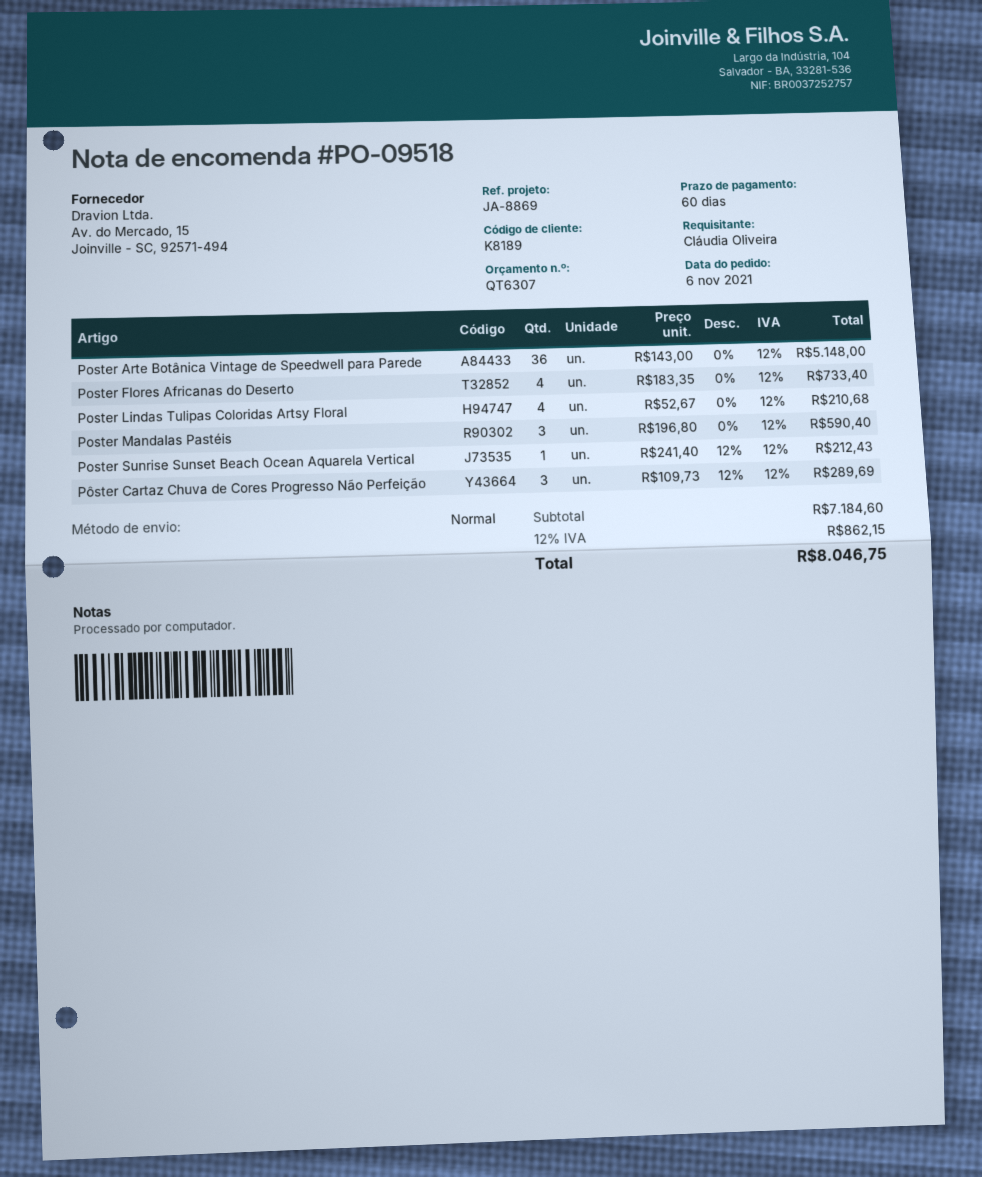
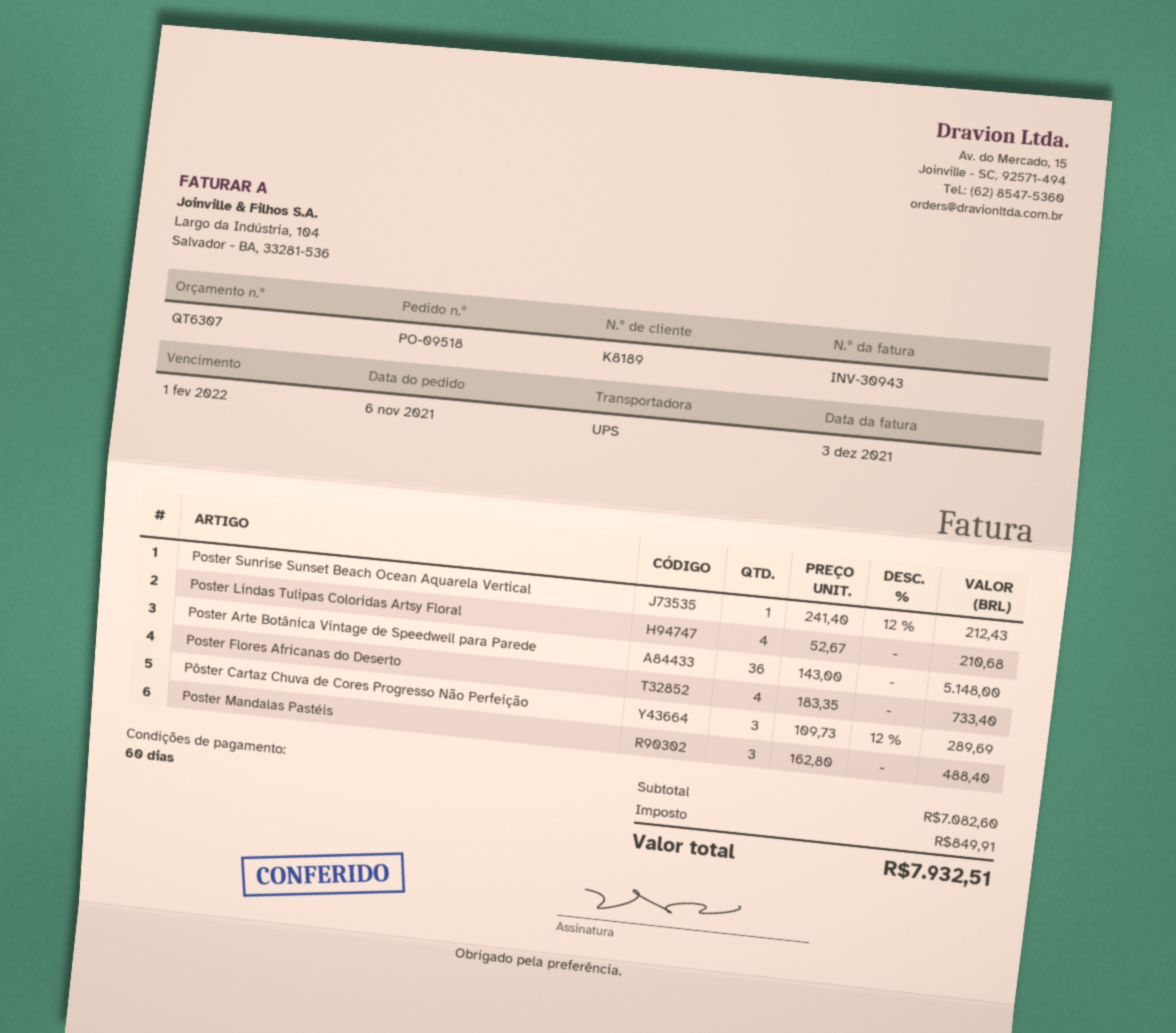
shipping method: standard -> UPS
Poster Mandalas Pastéis: 3 x 196.80 = 590.40 -> 3 x 162.80 = 488.40
subtotal: 7184.60 -> 7082.60
tax: 862.15 -> 849.91
total: 8046.75 -> 7932.51

